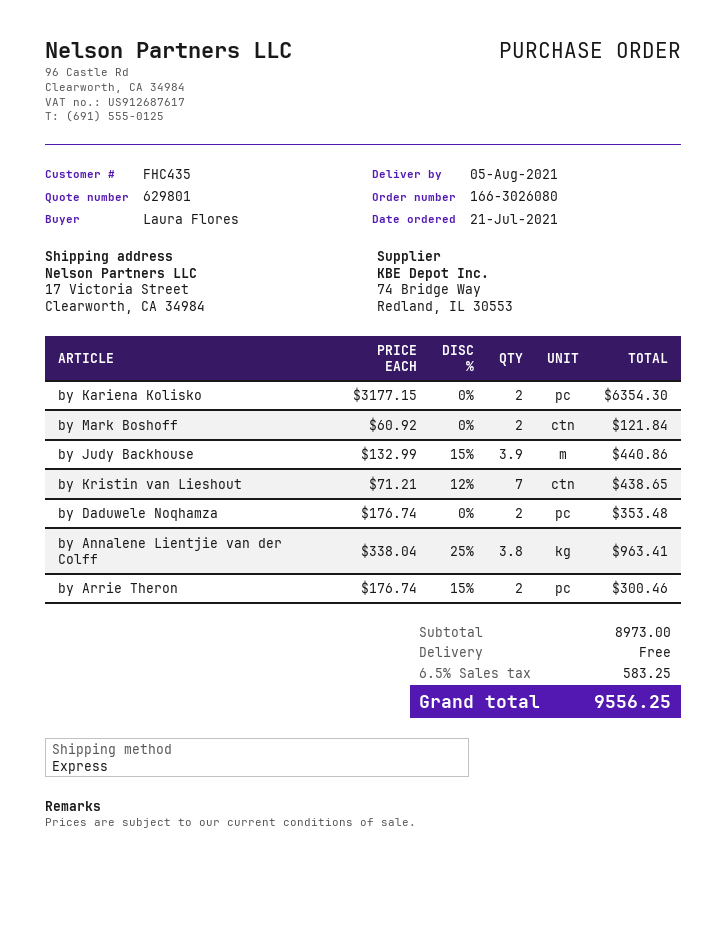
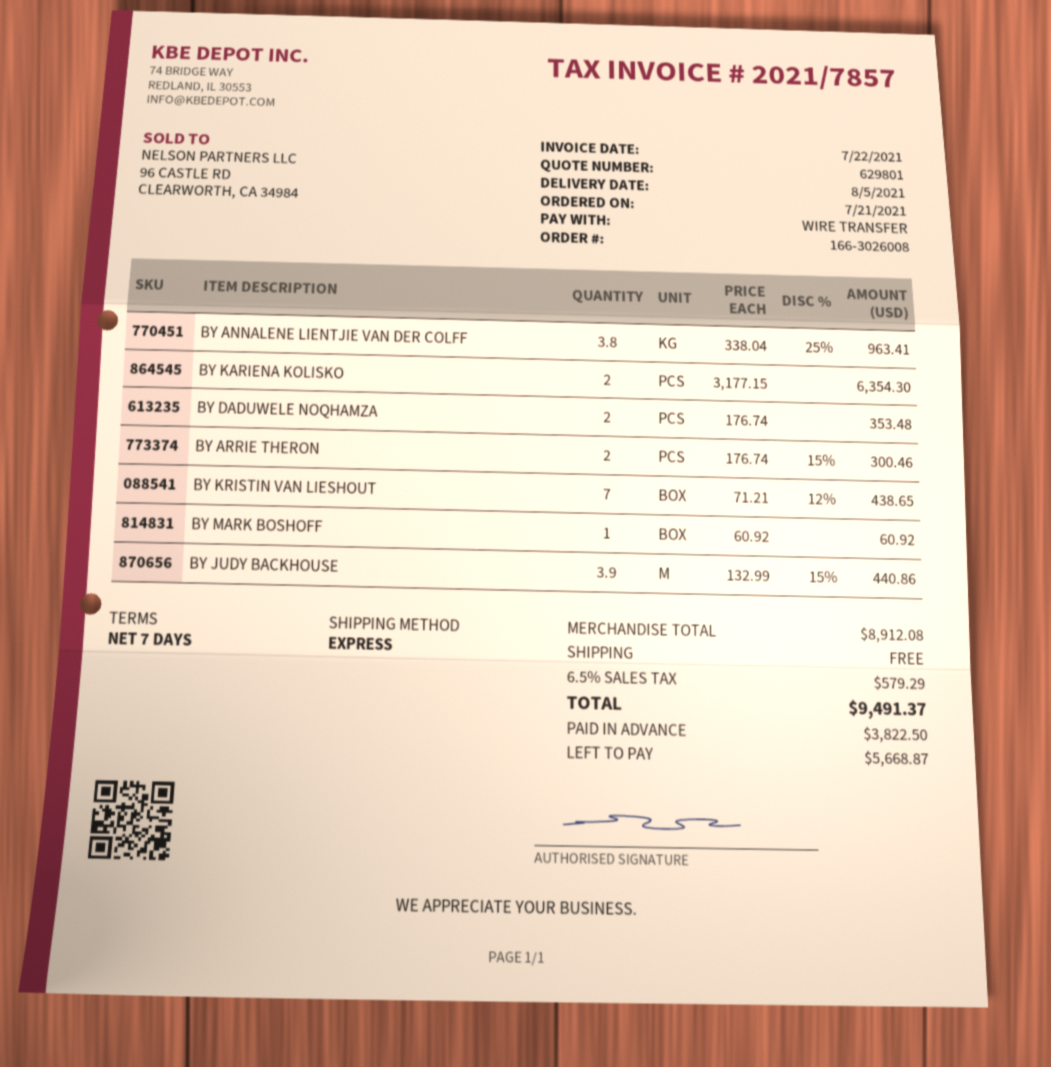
order number: 166-3026080 -> 166-3026008
by Mark Boshoff: 2 x 60.92 = 121.84 -> 1 x 60.92 = 60.92
subtotal: 8973.00 -> 8912.08
tax: 6.5% = 583.25 -> 6.5% = 579.29
total: 9556.25 -> 9491.37

